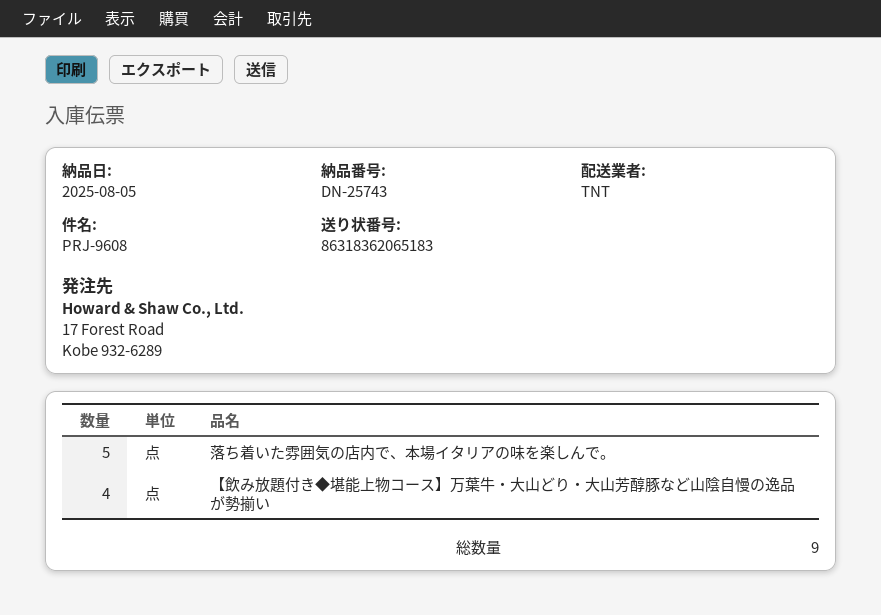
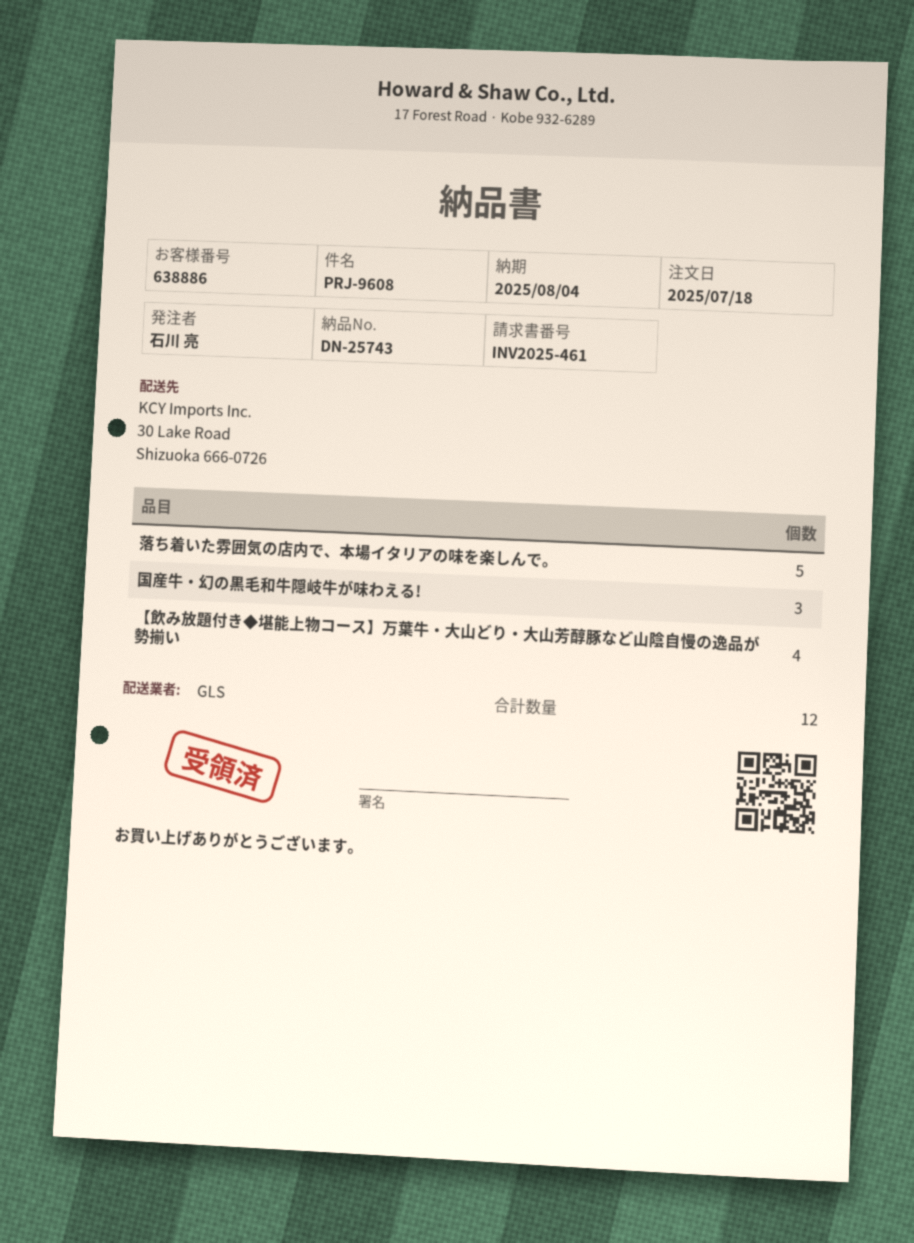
delivery date: 2025-08-05 -> 2025-08-04
shipping method: TNT -> GLS
国産牛・幻の黒毛和牛隠岐牛が味わえる!: none -> 3
total quantity: 9 -> 12

